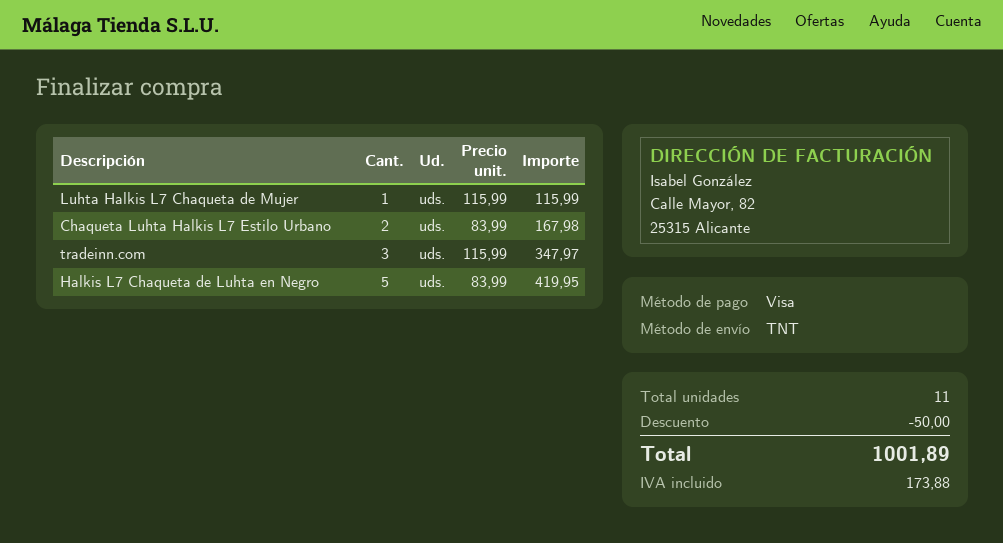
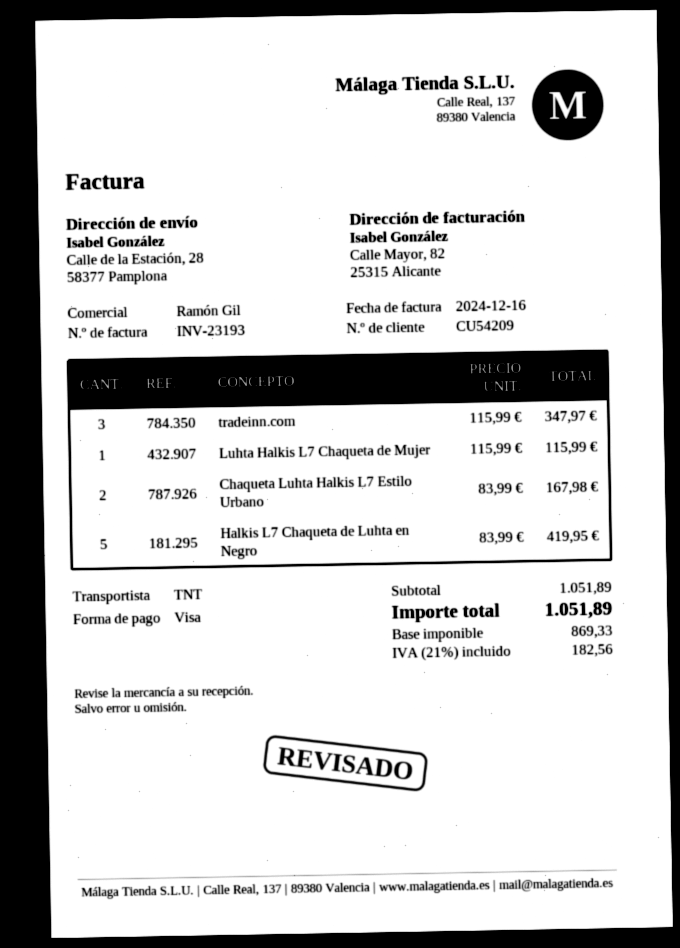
discount: 50.00 -> none
tax: 173.88 -> 182.56
total: 1001.89 -> 1051.89

